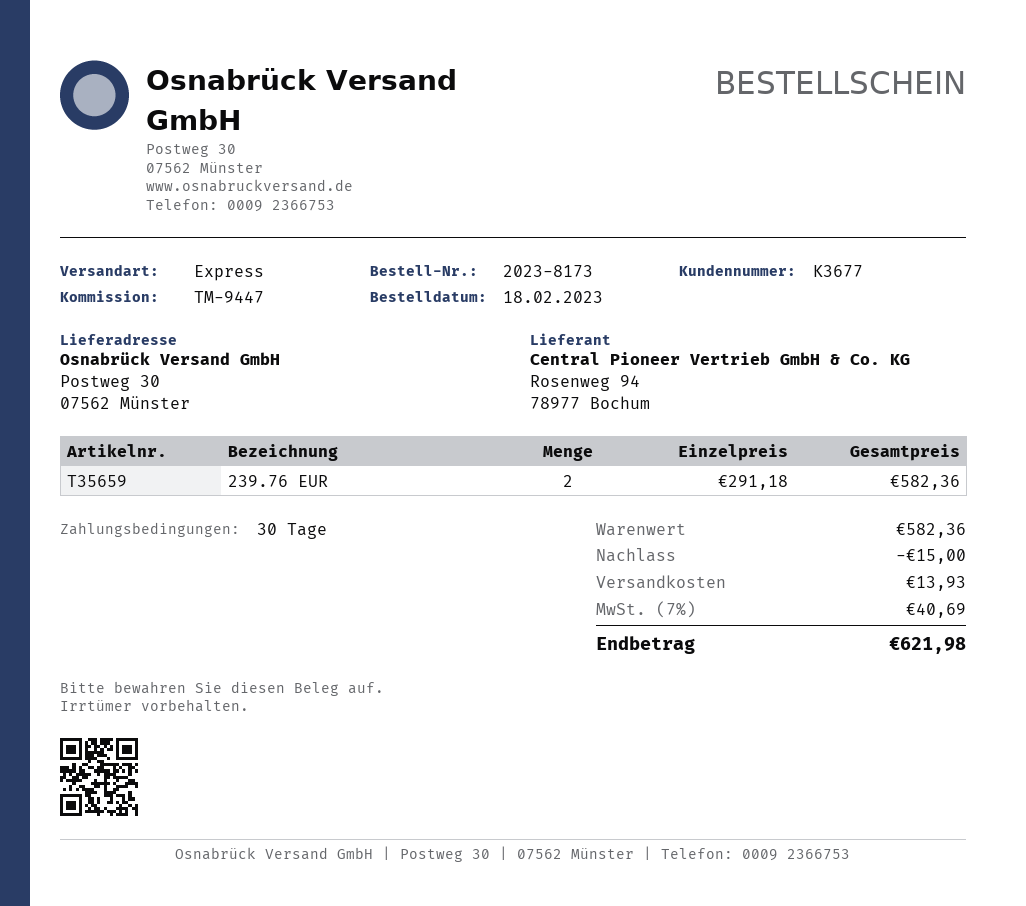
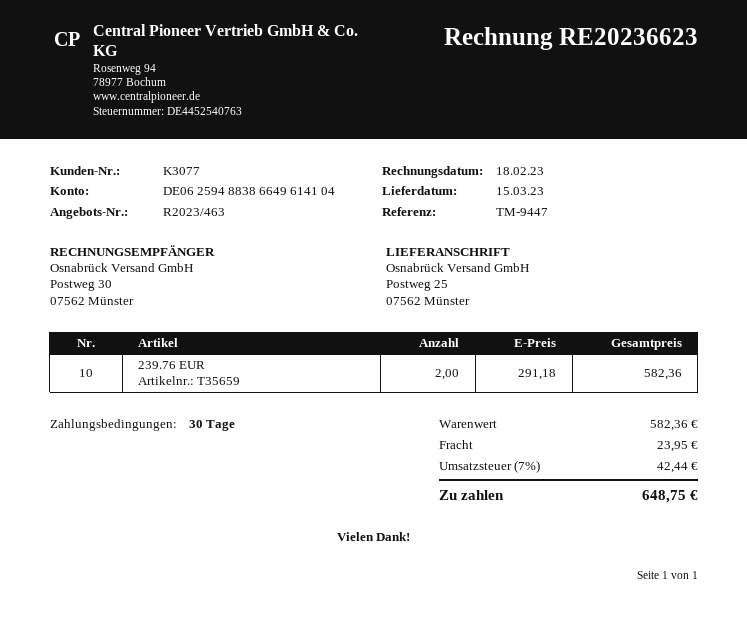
customer number: K3677 -> K3077
ship to: Postweg 30, 07562 Münster -> Postweg 25, 07562 Münster
discount: 15.00 -> none
shipping: 13.93 -> 23.95
tax: 7% = 40.69 -> 7% = 42.44
total: 621.98 -> 648.75

